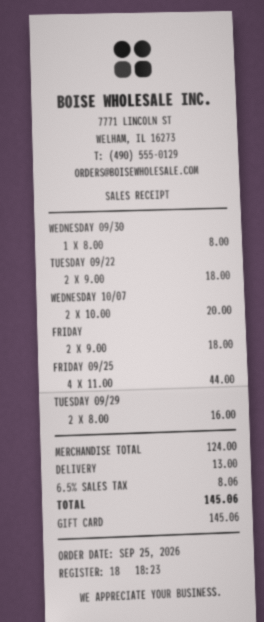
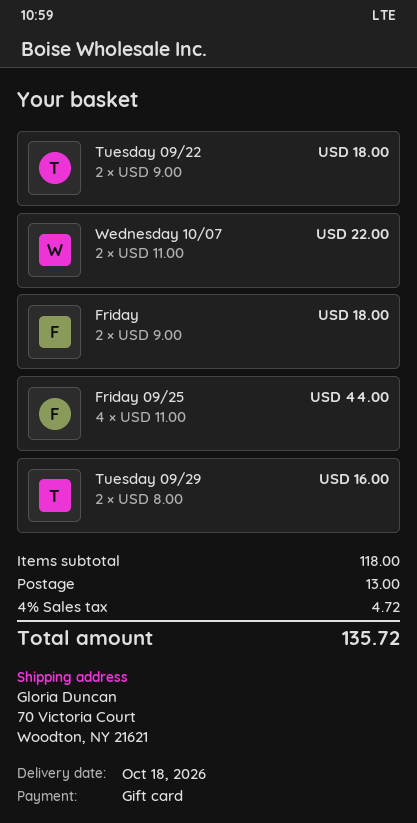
WEDNESDAY 09/30: 1 x 8.00 = 8.00 -> none
WEDNESDAY 10/07: 2 x 10.00 = 20.00 -> 2 x 11.00 = 22.00
subtotal: 124.00 -> 118.00
tax: 6.5% = 8.06 -> 4% = 4.72
total: 145.06 -> 135.72

